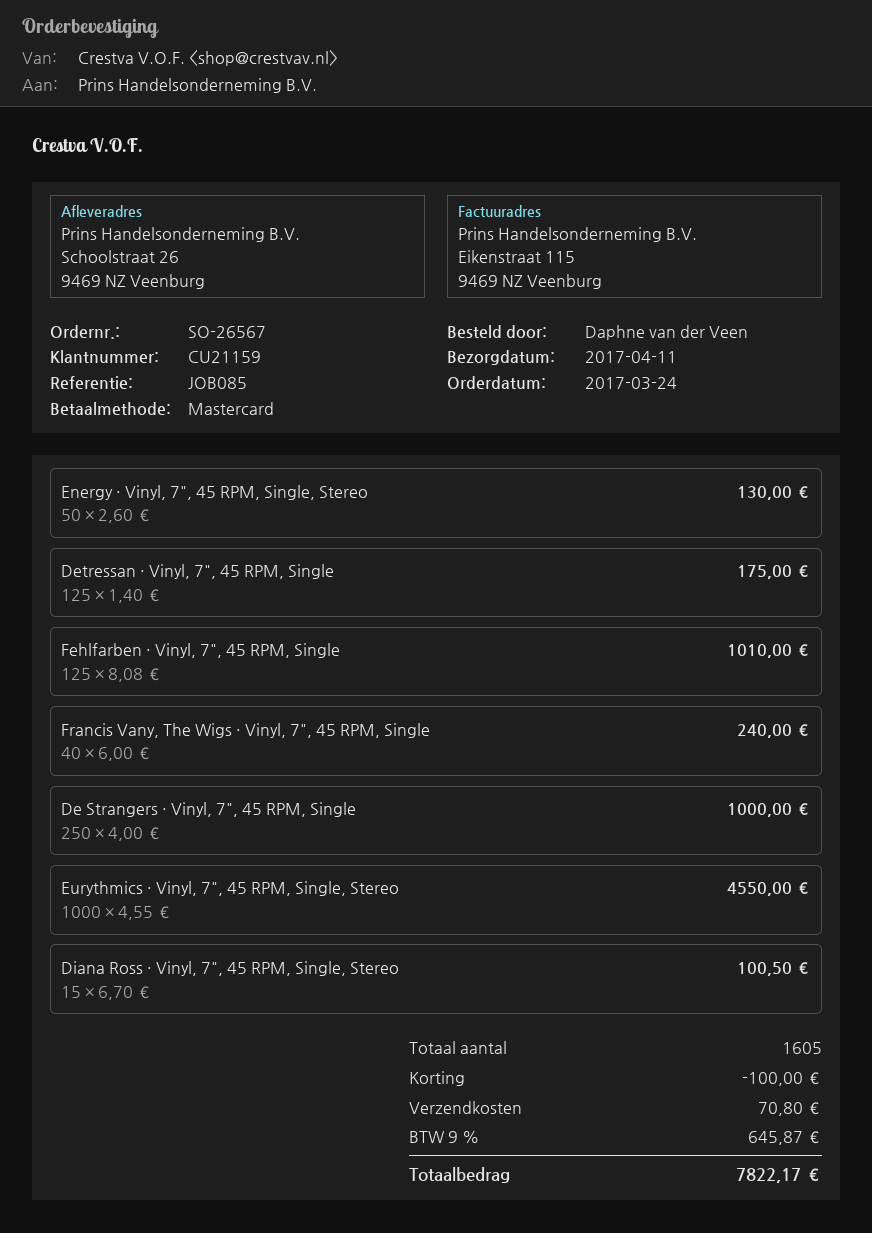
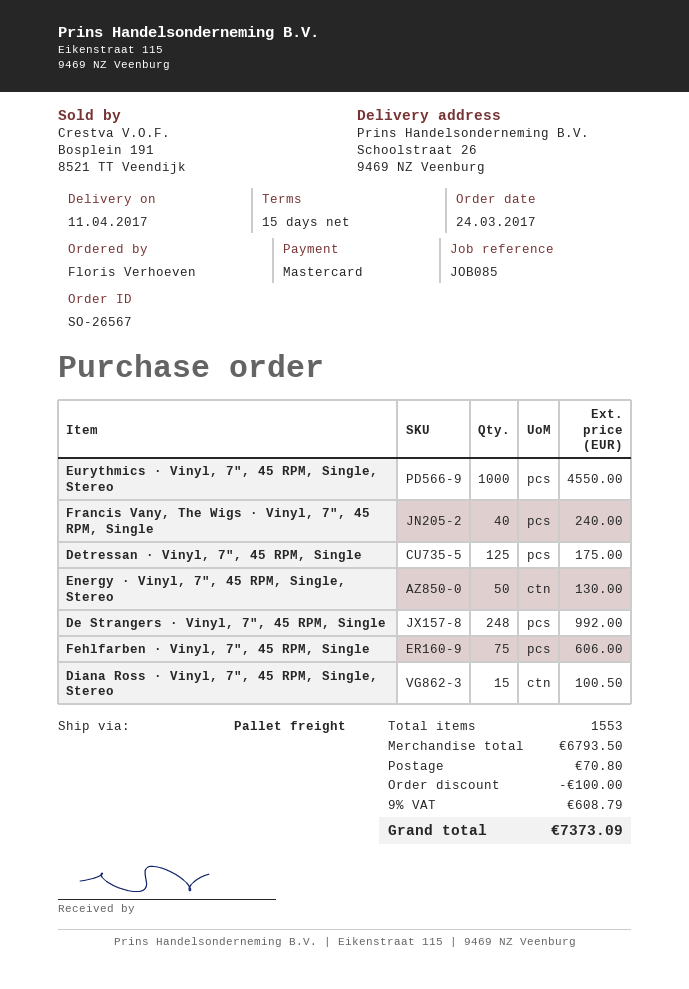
ordered by: Daphne van der Veen -> Floris Verhoeven
Fehlfarben · Vinyl, 7", 45 RPM, Single: 125 for 1010.00 -> 75 for 606.00
De Strangers · Vinyl, 7", 45 RPM, Single: 250 for 1000.00 -> 248 for 992.00
total quantity: 1605 -> 1553
tax: 9% = 645.87 -> 9% = 608.79
total: 7822.17 -> 7373.09

